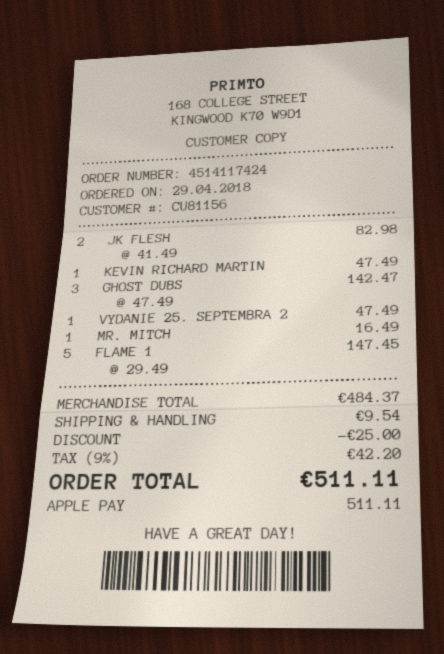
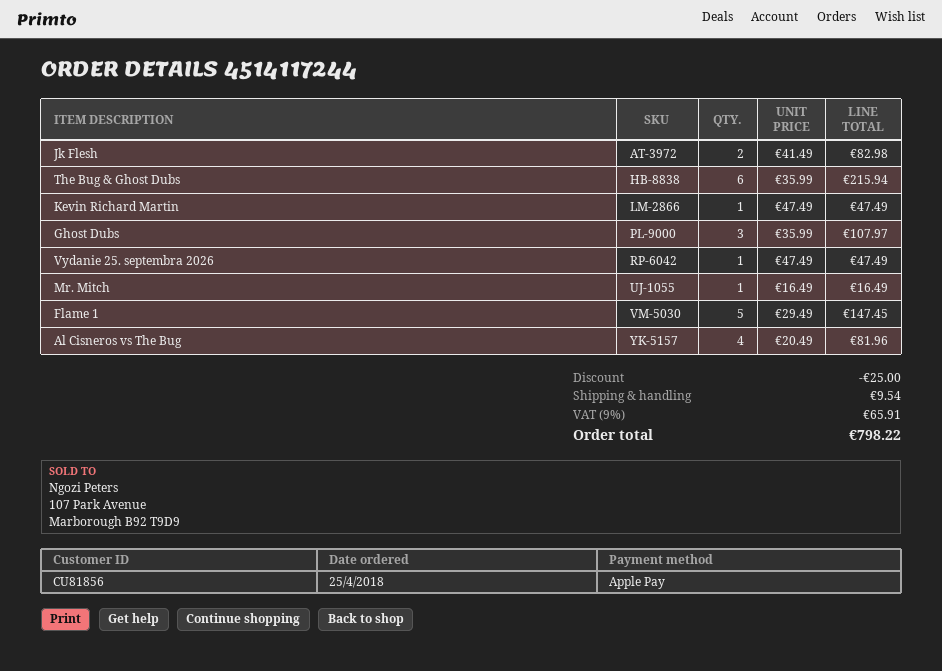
order number: 4514117424 -> 4514117244
order date: 2018-04-29 -> 2018-04-25
customer number: CU81156 -> CU81856
GHOST DUBS: 3 x 47.49 = 142.47 -> 3 x 35.99 = 107.97
The Bug & Ghost Dubs: none -> 6 x 35.99 = 215.94
Al Cisneros vs The Bug: none -> 4 x 20.49 = 81.96
tax: 9% = 42.20 -> 9% = 65.91
total: 511.11 -> 798.22

